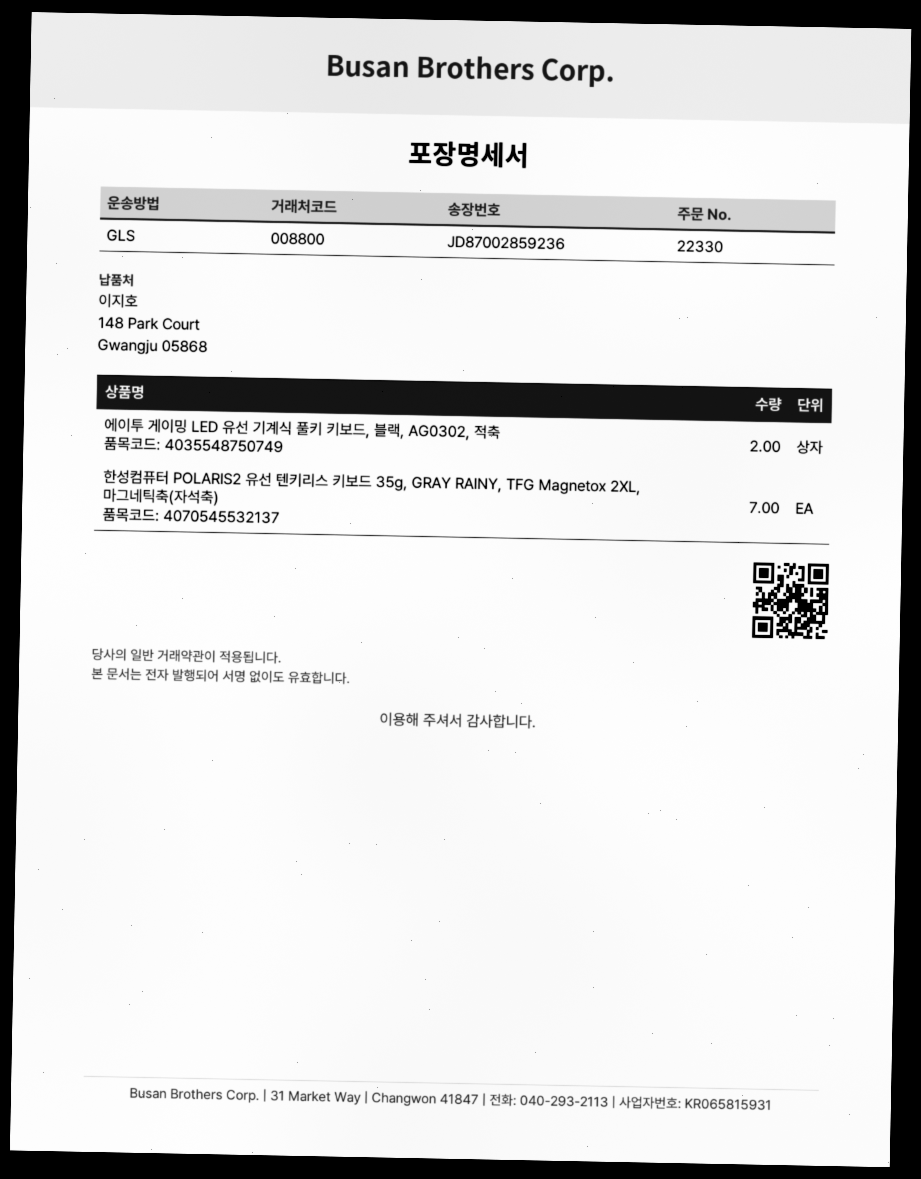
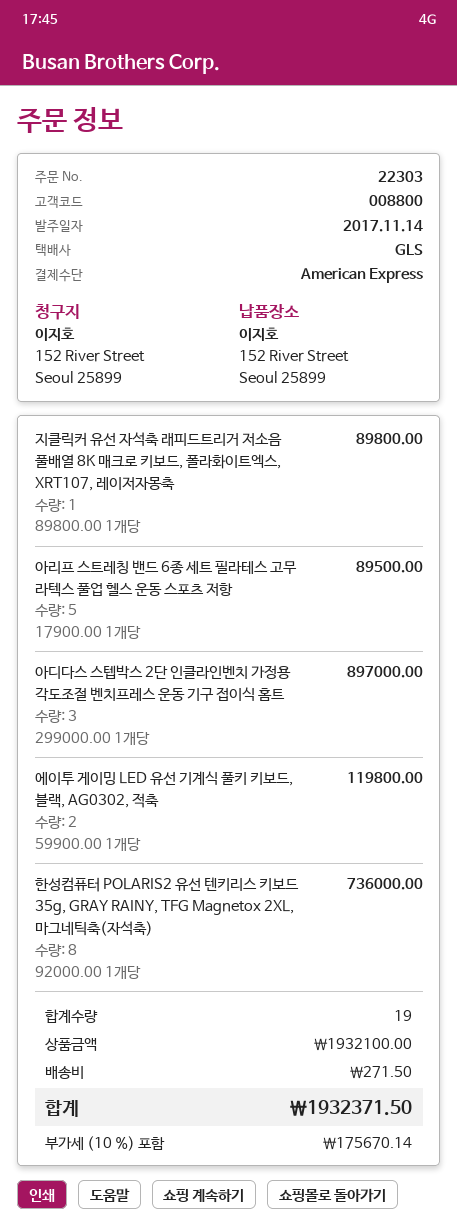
order number: 22330 -> 22303
ship to: 148 Park Court, Gwangju 05868 -> 152 River Street, Seoul 25899
한성컴퓨터 POLARIS2 유선 텐키리스 키보드 35g, GRAY RAINY, TFG Magnetox 2XL, 마그네틱축(자석축): 7 -> 8
지클릭커 유선 자석축 래피드트리거 저소음 풀배열 8K 매크로 키보드, 폴라화이트엑스, XRT107, 레이저자몽축: none -> 1
아리프 스트레칭 밴드 6종 세트 필라테스 고무 라텍스 풀업 헬스 운동 스포츠 저항: none -> 5
아디다스 스텝박스 2단 인클라인벤치 가정용 각도조절 벤치프레스 운동 기구 접이식 홈트: none -> 3

